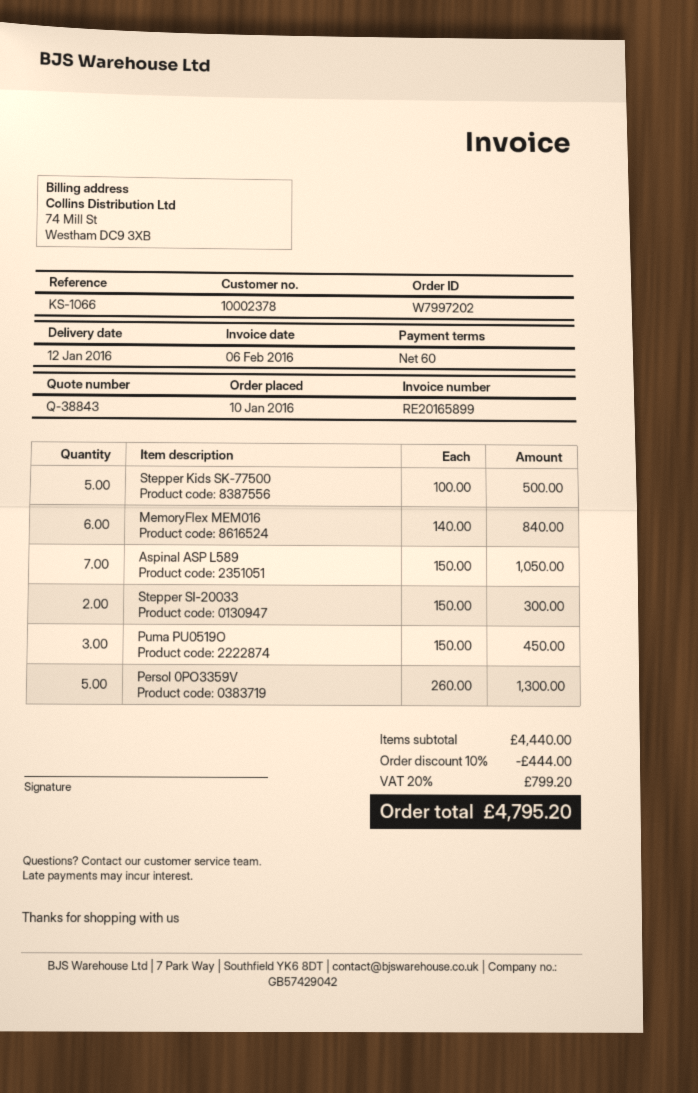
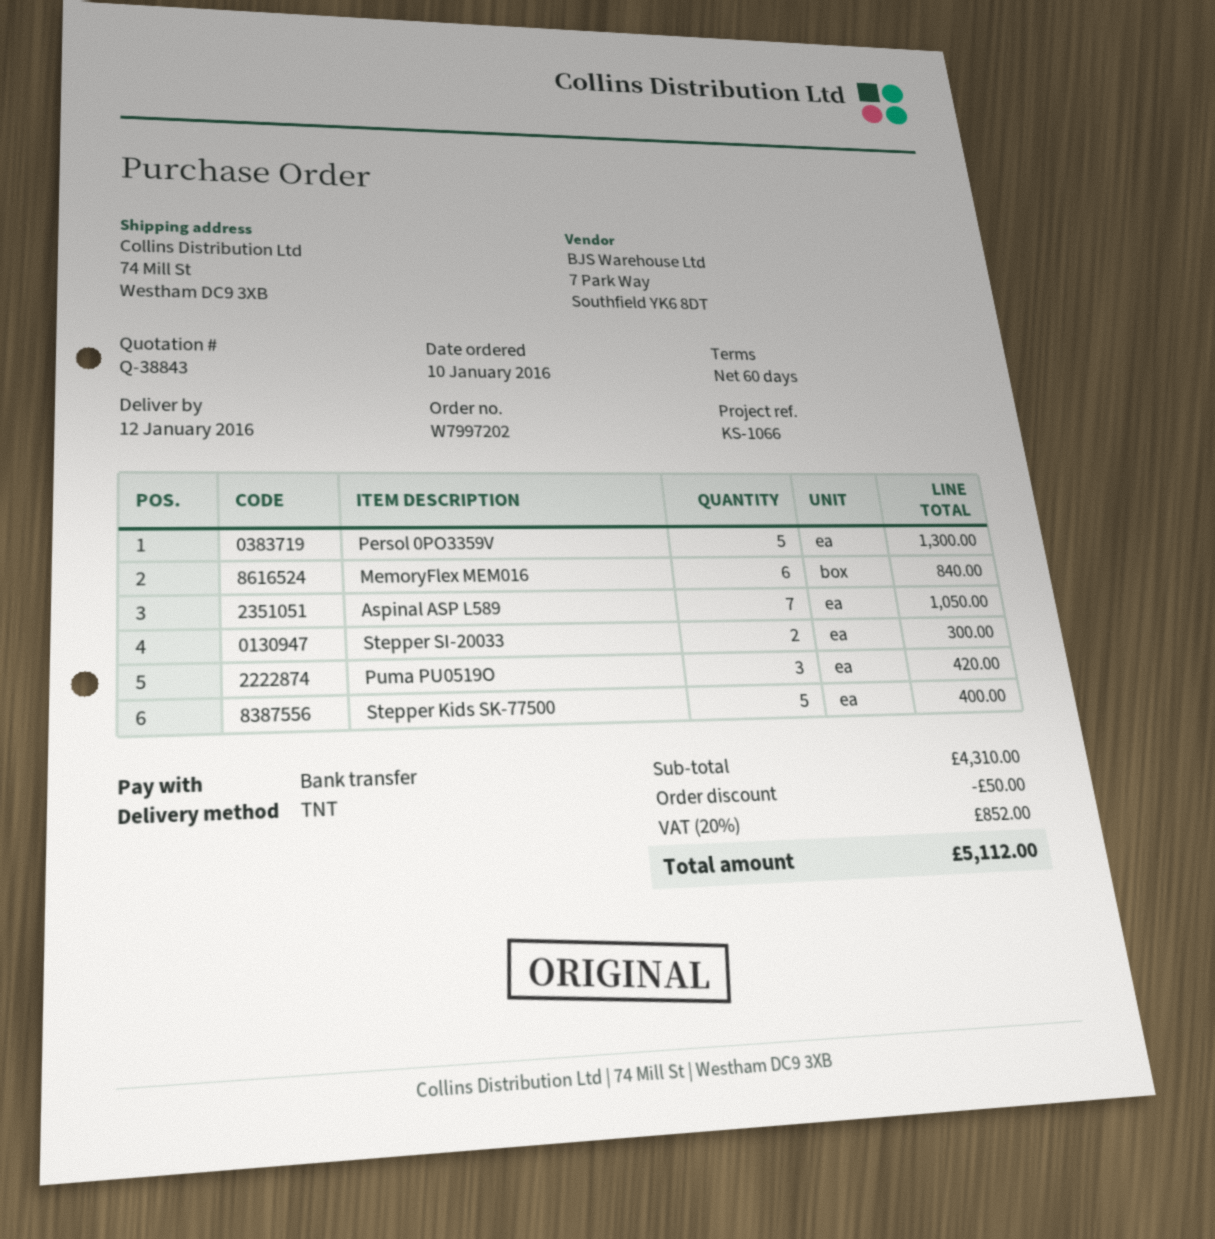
Stepper Kids SK-77500: 5 for 500.00 -> 5 for 400.00
Puma PU0519O: 3 for 450.00 -> 3 for 420.00
subtotal: 4440.00 -> 4310.00
discount: 444.00 -> 50.00
tax: 20% = 799.20 -> 20% = 852.00
total: 4795.20 -> 5112.00

